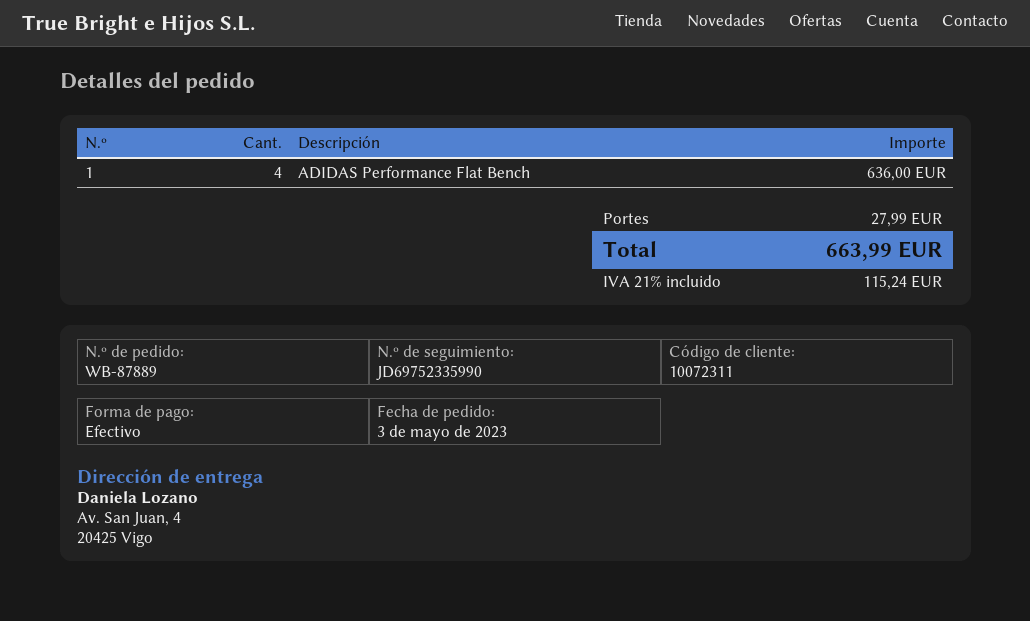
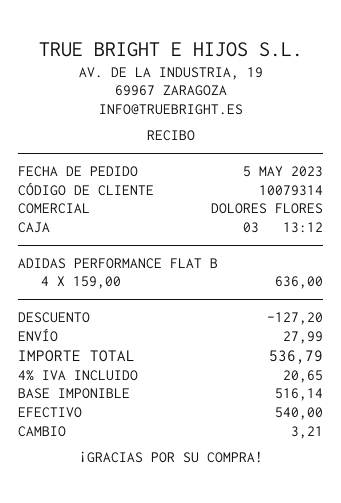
order date: 2023-05-03 -> 2023-05-05
customer number: 10072311 -> 10079314
discount: none -> 127.20
tax: 21% = 115.24 -> 4% = 20.65
total: 663.99 -> 536.79

